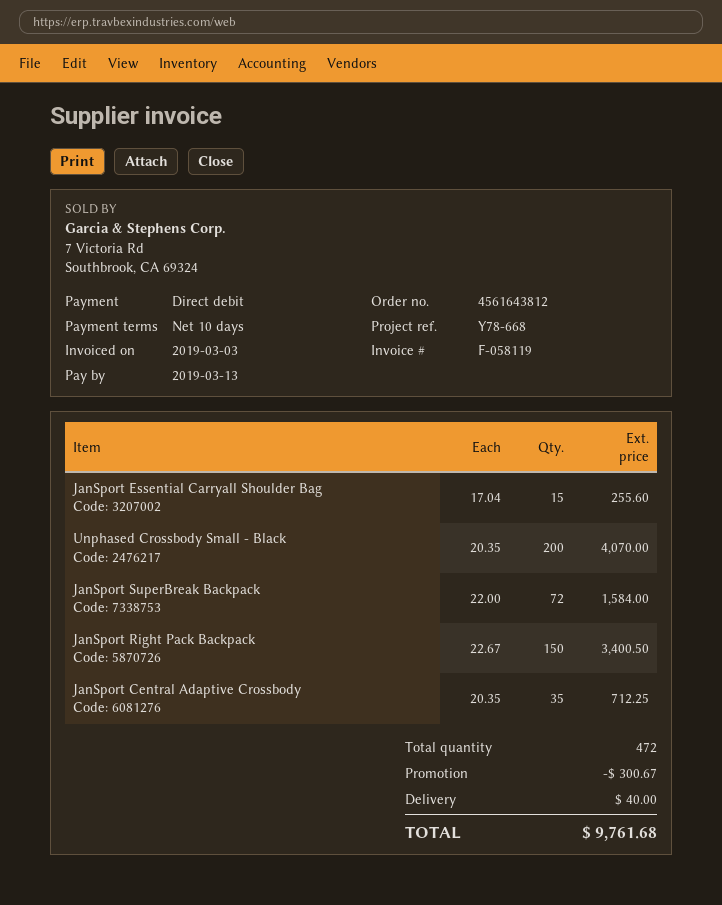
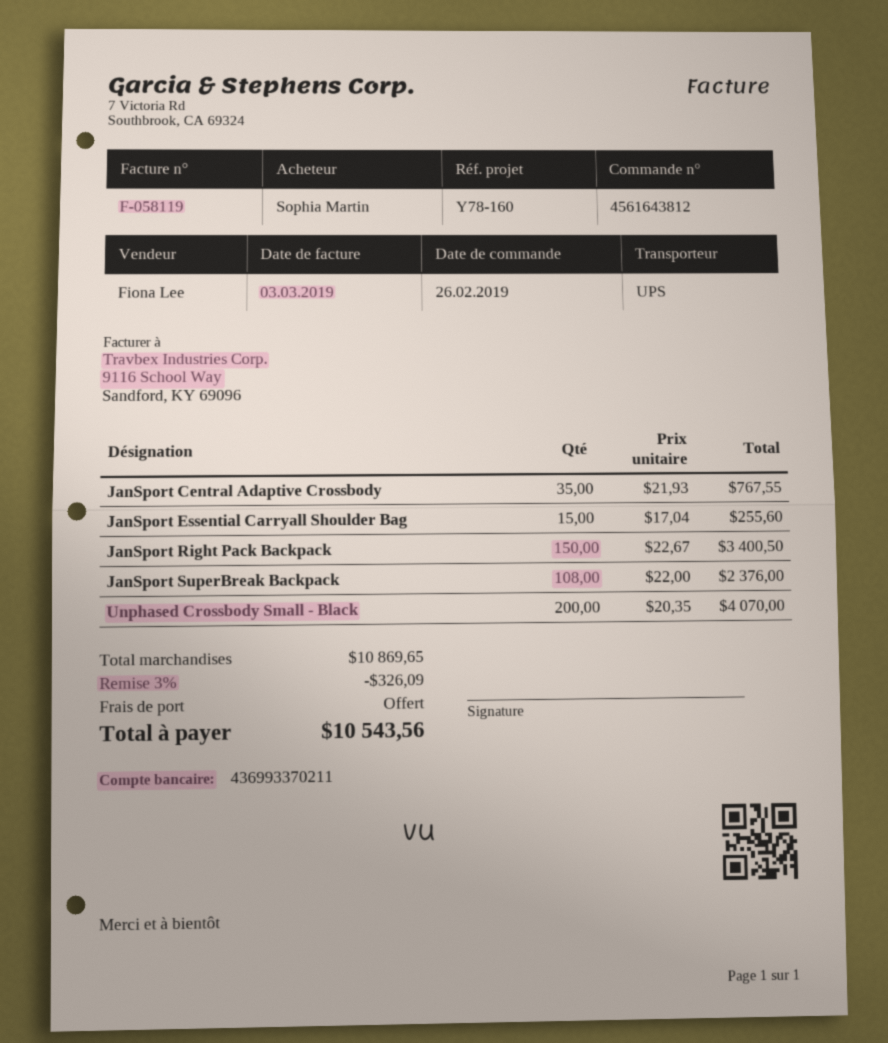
reference: Y78-668 -> Y78-160
JanSport SuperBreak Backpack: 72 x 22.00 = 1584.00 -> 108 x 22.00 = 2376.00
JanSport Central Adaptive Crossbody: 35 x 20.35 = 712.25 -> 35 x 21.93 = 767.55
discount: 300.67 -> 326.09
shipping: 40.00 -> 0.00
total: 9761.68 -> 10543.56

